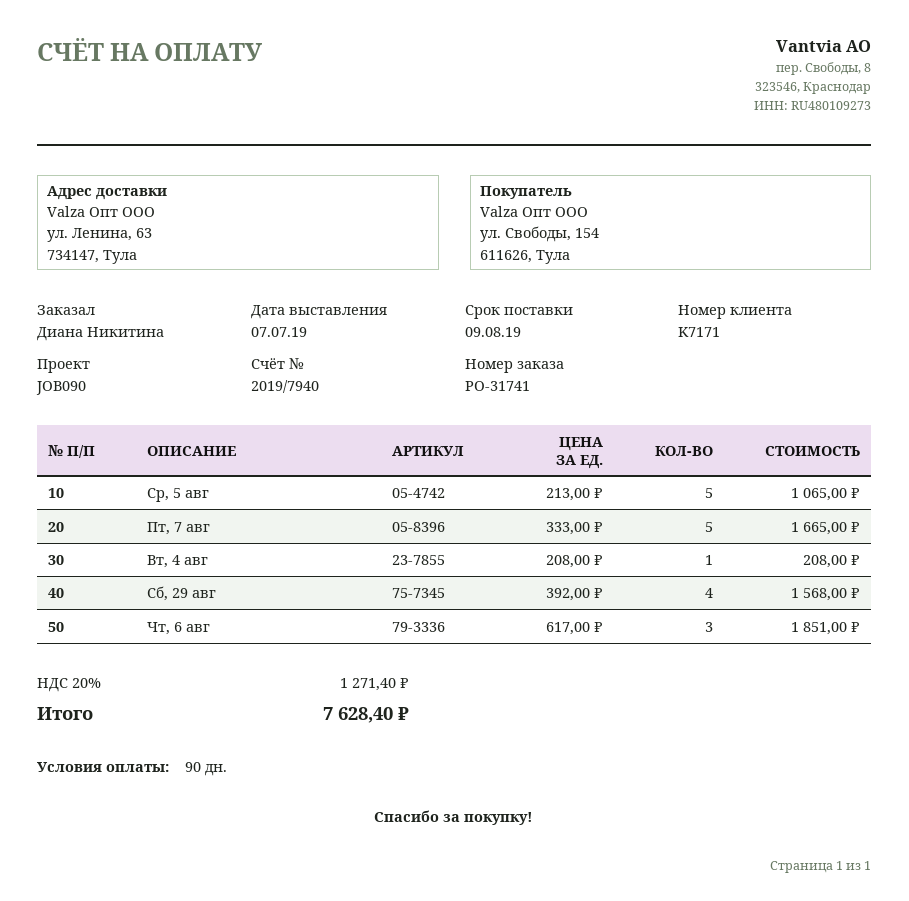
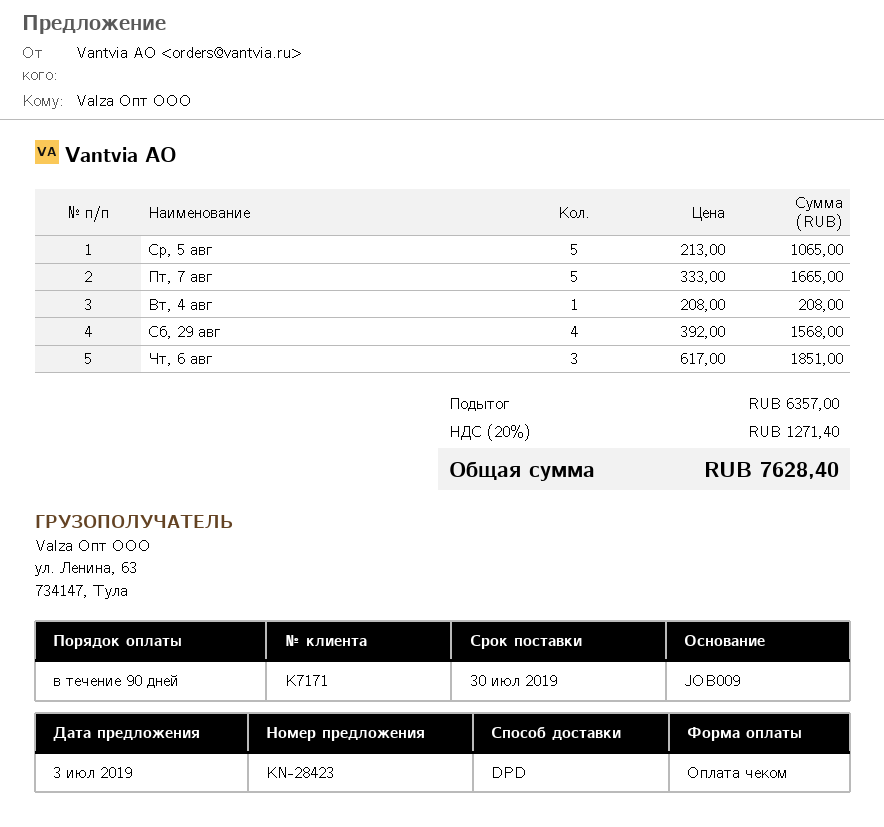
delivery date: 2019-08-09 -> 2019-07-30
reference: JOB090 -> JOB009

